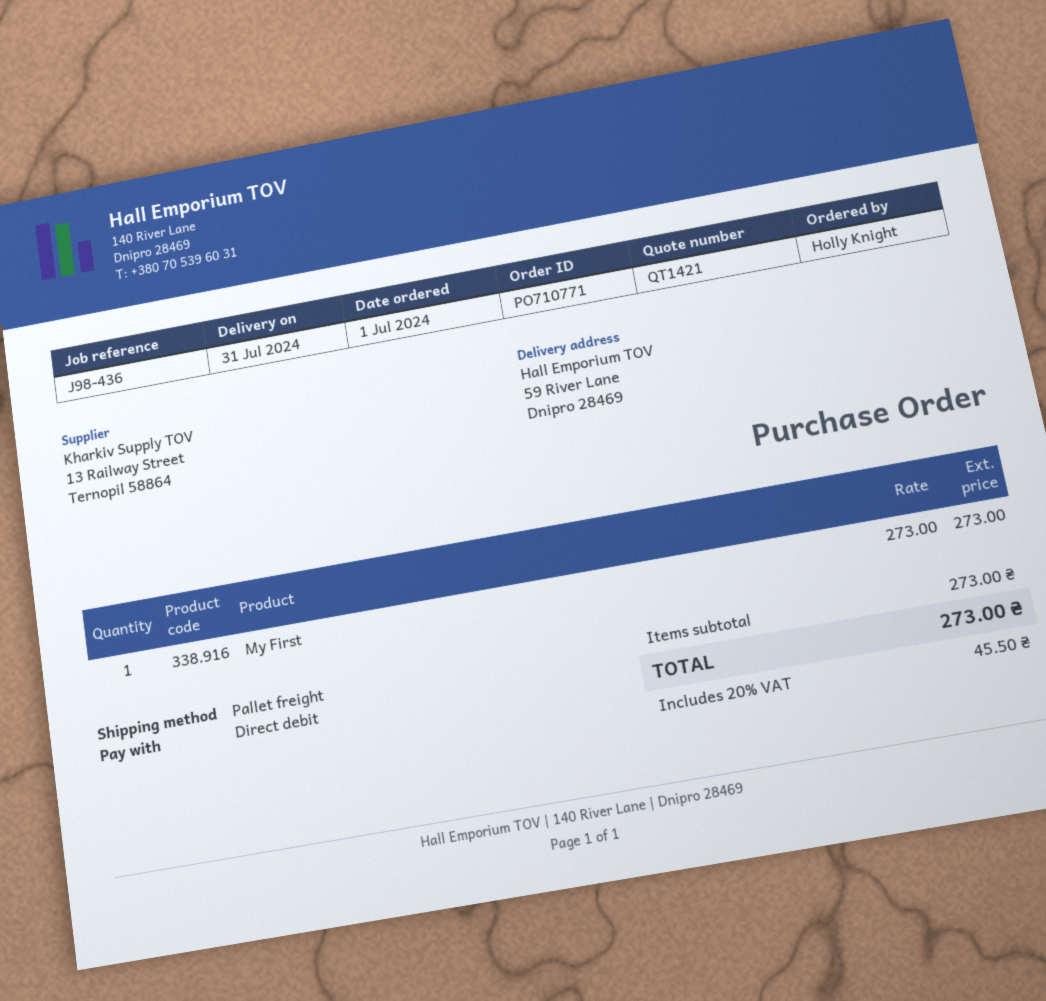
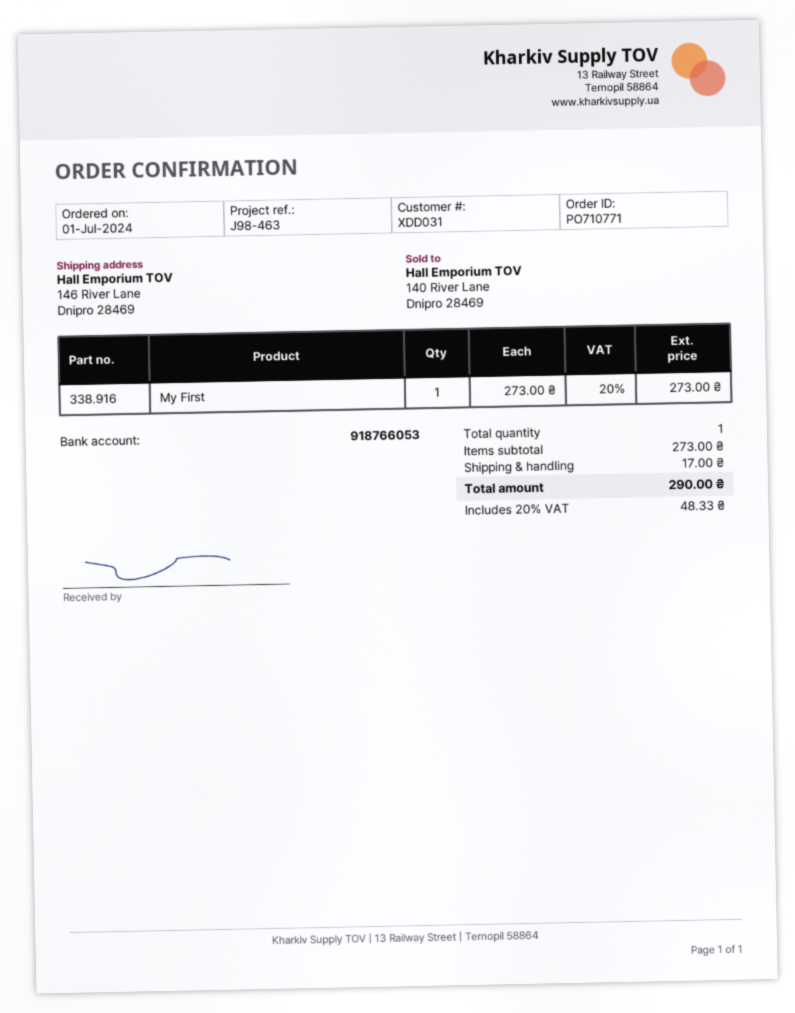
reference: J98-436 -> J98-463
ship to: 59 River Lane, Dnipro 28469 -> 146 River Lane, Dnipro 28469
shipping: none -> 17.00
tax: 20% = 45.50 -> 20% = 48.33
total: 273.00 -> 290.00

